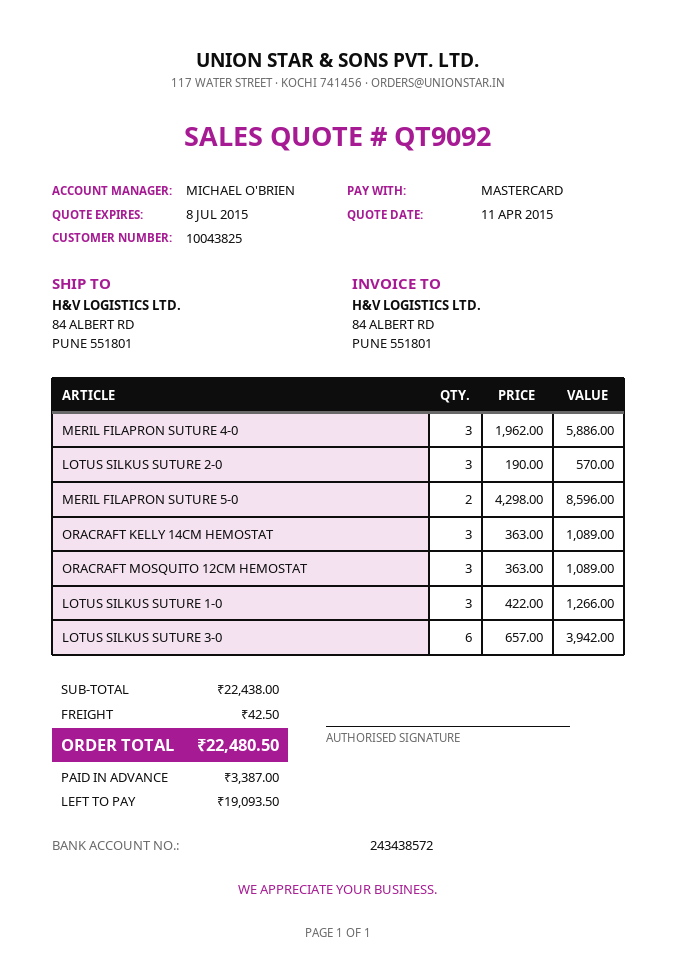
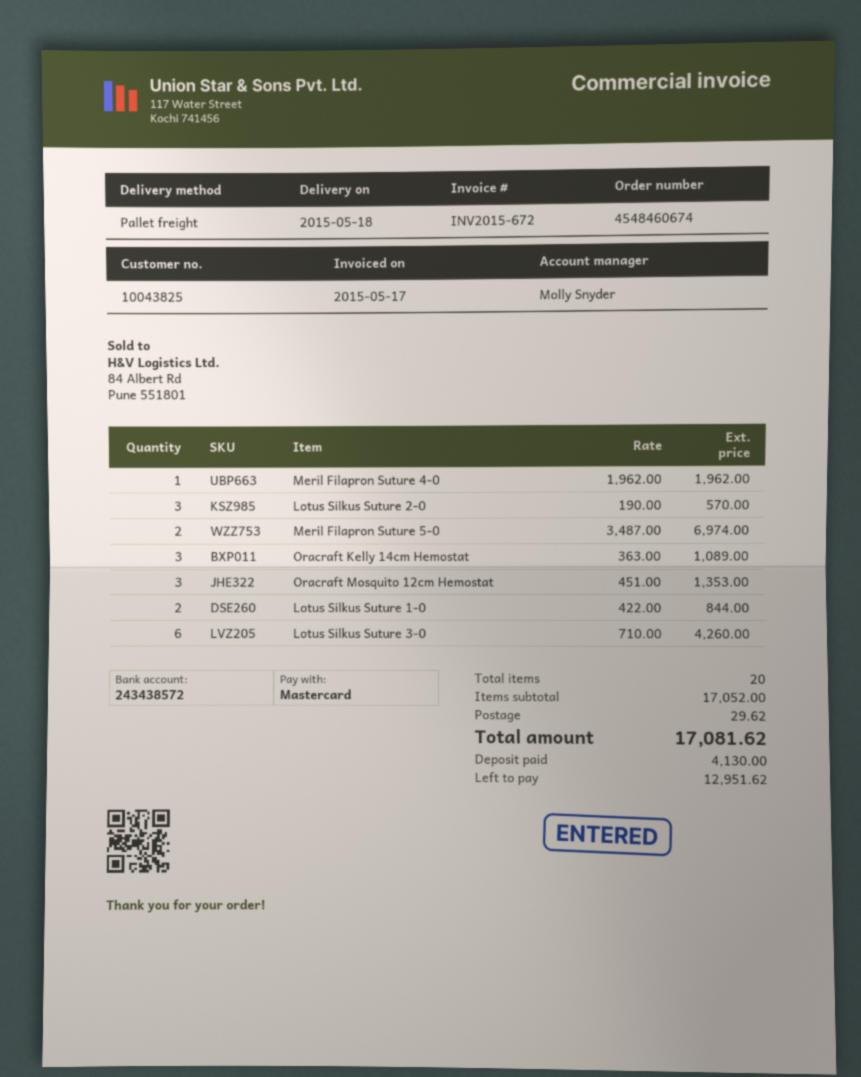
sales rep: MICHAEL O'BRIEN -> Molly Snyder
MERIL FILAPRON SUTURE 4-0: 3 x 1962.00 = 5886.00 -> 1 x 1962.00 = 1962.00
MERIL FILAPRON SUTURE 5-0: 2 x 4298.00 = 8596.00 -> 2 x 3487.00 = 6974.00
ORACRAFT MOSQUITO 12CM HEMOSTAT: 3 x 363.00 = 1089.00 -> 3 x 451.00 = 1353.00
LOTUS SILKUS SUTURE 1-0: 3 x 422.00 = 1266.00 -> 2 x 422.00 = 844.00
LOTUS SILKUS SUTURE 3-0: 6 x 657.00 = 3942.00 -> 6 x 710.00 = 4260.00
subtotal: 22438.00 -> 17052.00
shipping: 42.50 -> 29.62
total: 22480.50 -> 17081.62
deposit: 3387.00 -> 4130.00
balance: 19093.50 -> 12951.62

